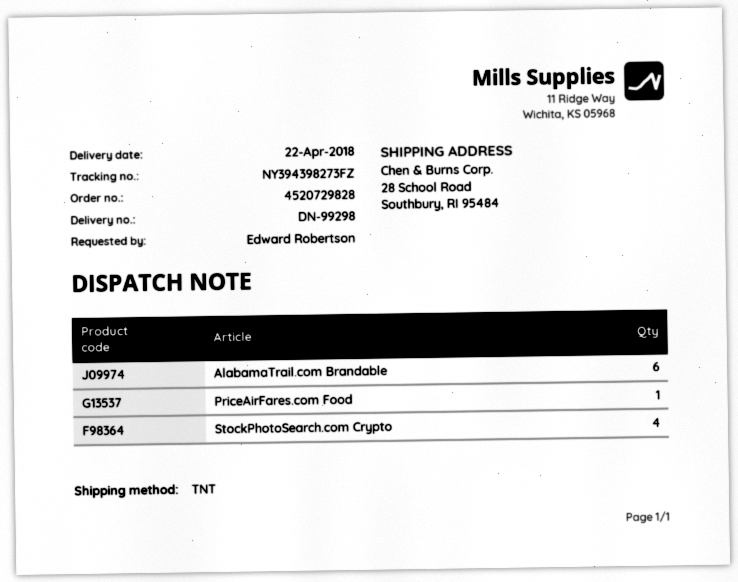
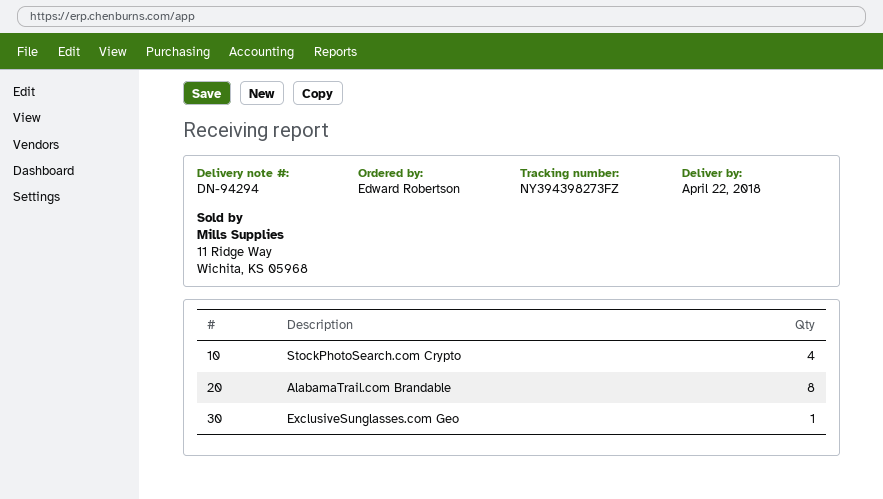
delivery note number: DN-99298 -> DN-94294
AlabamaTrail.com Brandable: 6 -> 8
PriceAirFares.com Food: 1 -> none
ExclusiveSunglasses.com Geo: none -> 1

